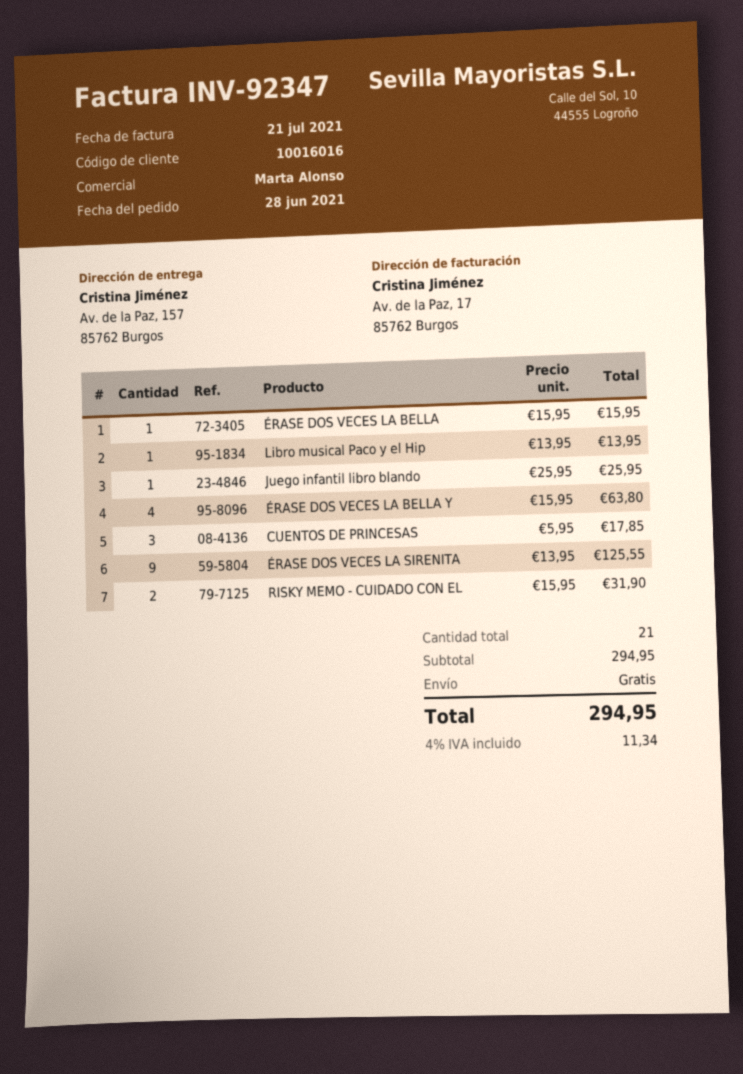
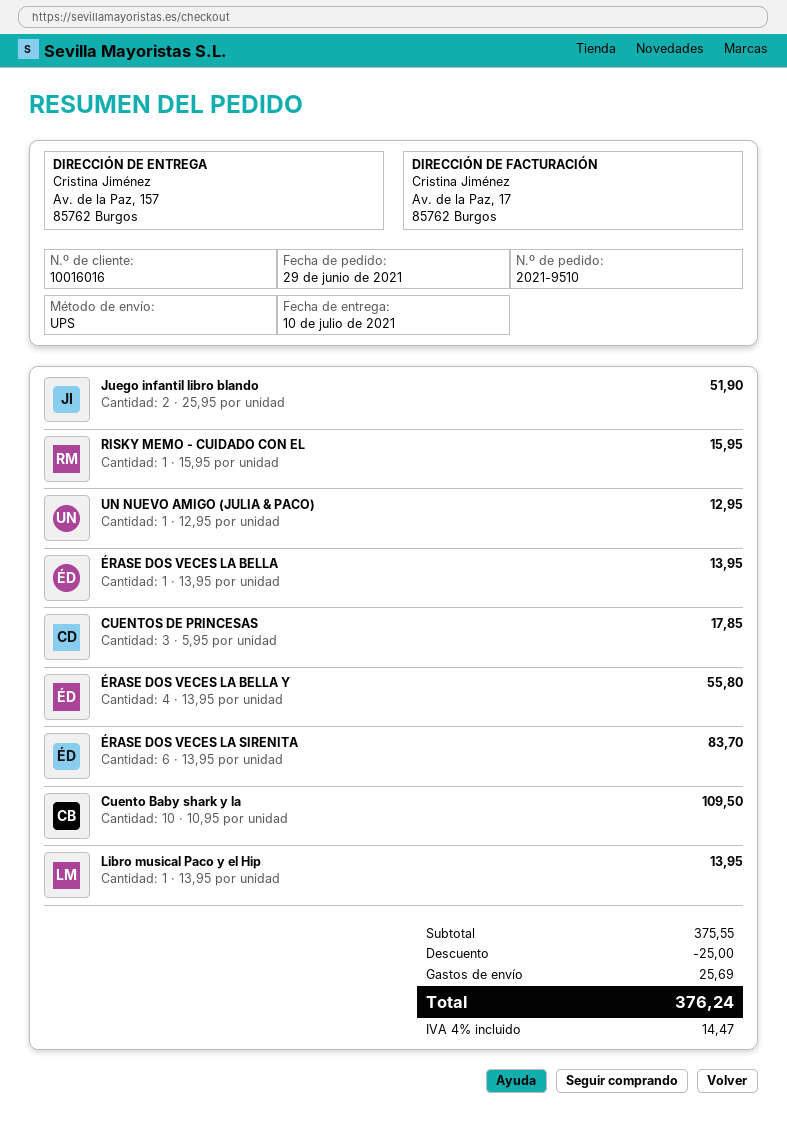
order date: 2021-06-28 -> 2021-06-29
ÉRASE DOS VECES LA BELLA: 1 x 15.95 = 15.95 -> 1 x 13.95 = 13.95
Juego infantil libro blando: 1 x 25.95 = 25.95 -> 2 x 25.95 = 51.90
ÉRASE DOS VECES LA BELLA Y: 4 x 15.95 = 63.80 -> 4 x 13.95 = 55.80
ÉRASE DOS VECES LA SIRENITA: 9 x 13.95 = 125.55 -> 6 x 13.95 = 83.70
RISKY MEMO - CUIDADO CON EL: 2 x 15.95 = 31.90 -> 1 x 15.95 = 15.95
UN NUEVO AMIGO (JULIA & PACO): none -> 1 x 12.95 = 12.95
Cuento Baby shark y la: none -> 10 x 10.95 = 109.50
subtotal: 294.95 -> 375.55
discount: none -> 25.00
shipping: 0.00 -> 25.69
tax: 4% = 11.34 -> 4% = 14.47
total: 294.95 -> 376.24

